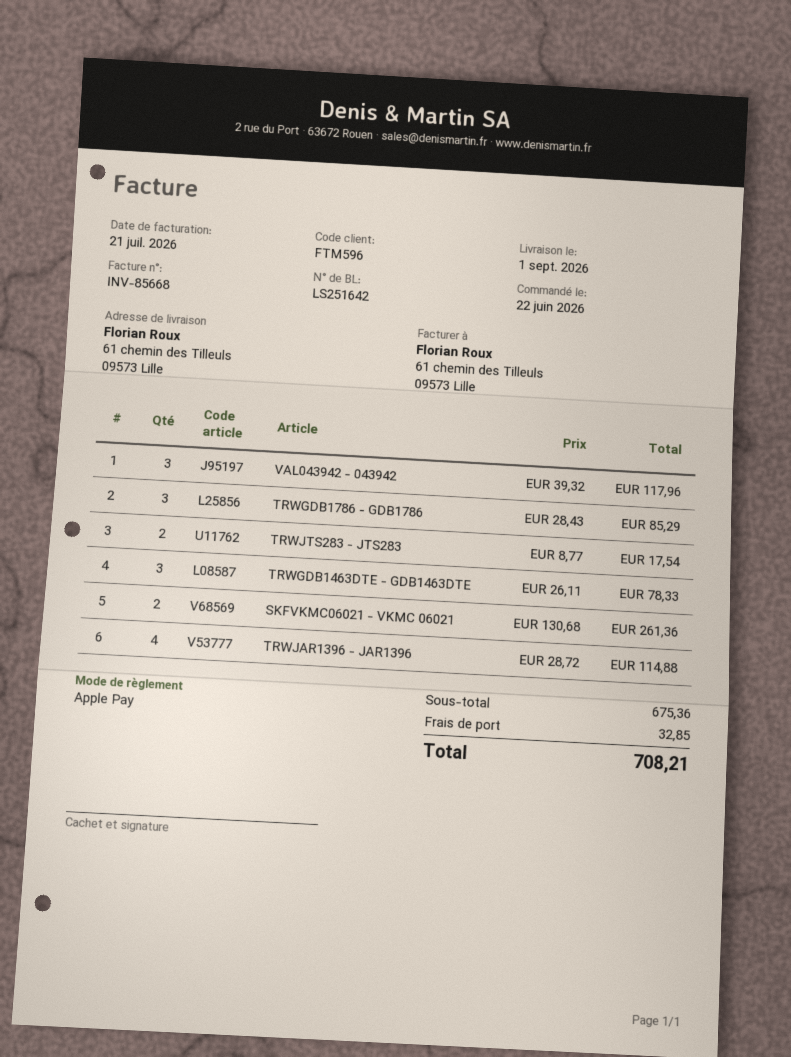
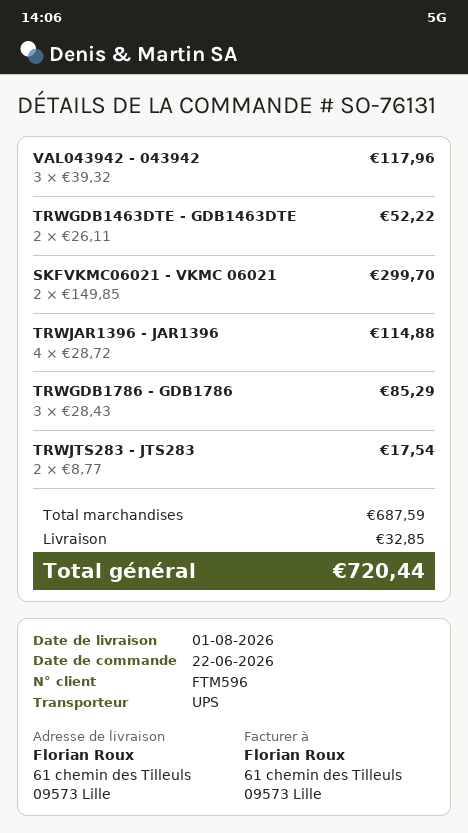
delivery date: 2026-09-01 -> 2026-08-01
TRWGDB1463DTE - GDB1463DTE: 3 x 26.11 = 78.33 -> 2 x 26.11 = 52.22
SKFVKMC06021 - VKMC 06021: 2 x 130.68 = 261.36 -> 2 x 149.85 = 299.70
subtotal: 675.36 -> 687.59
total: 708.21 -> 720.44

